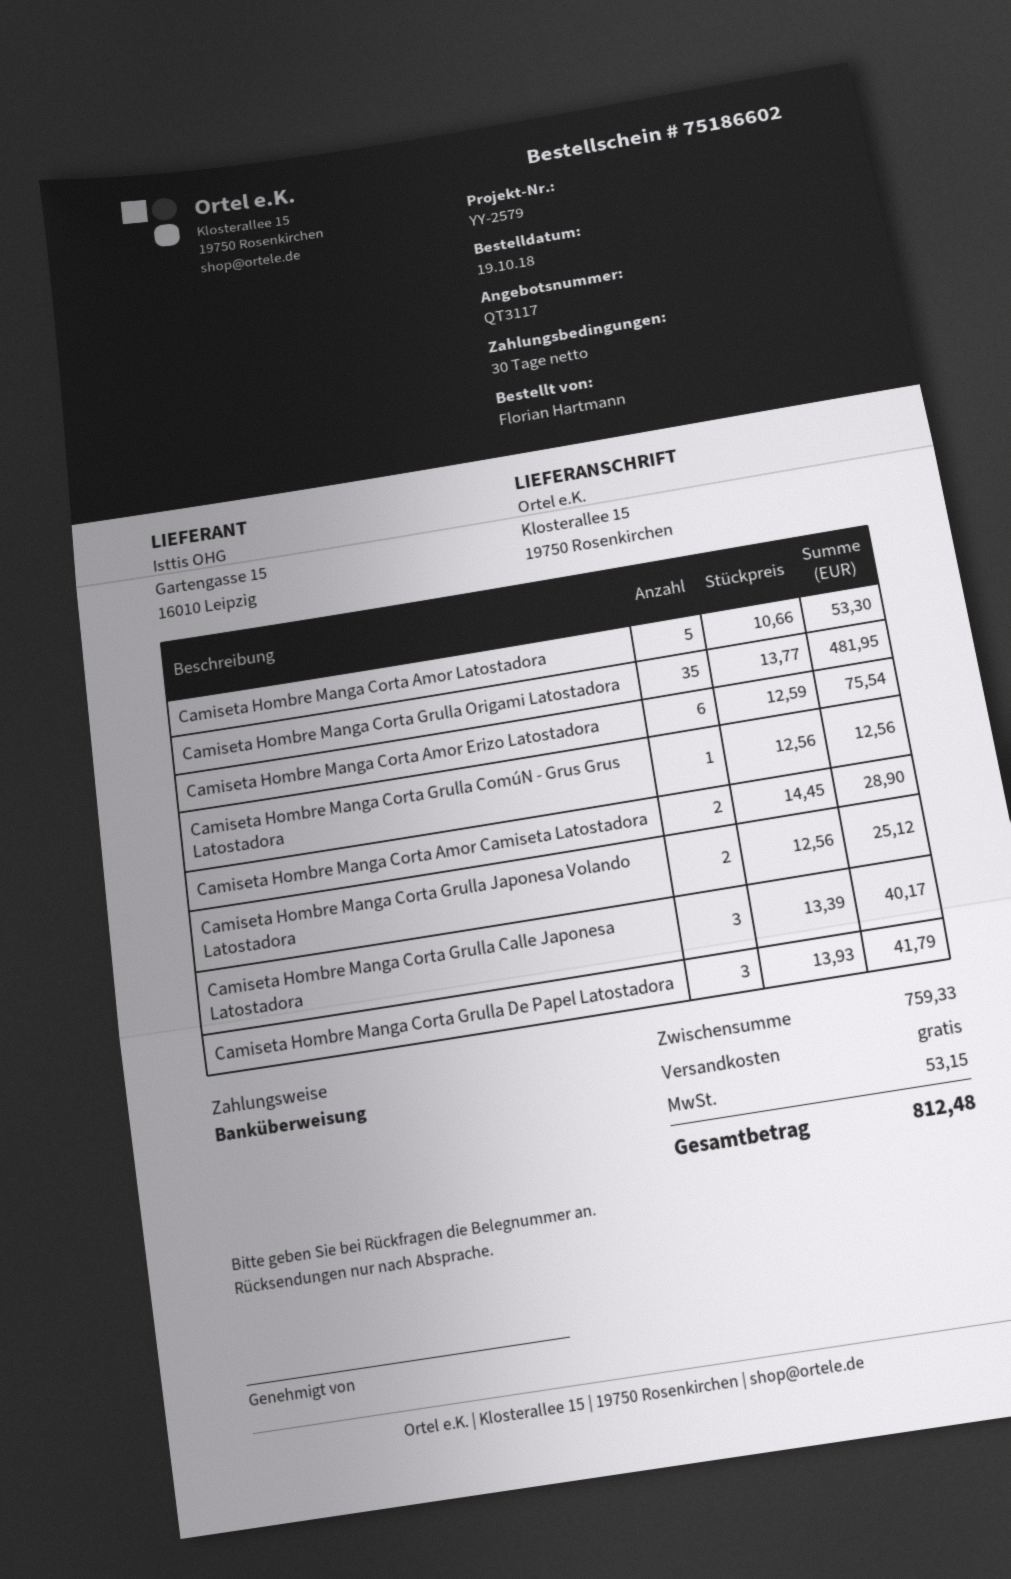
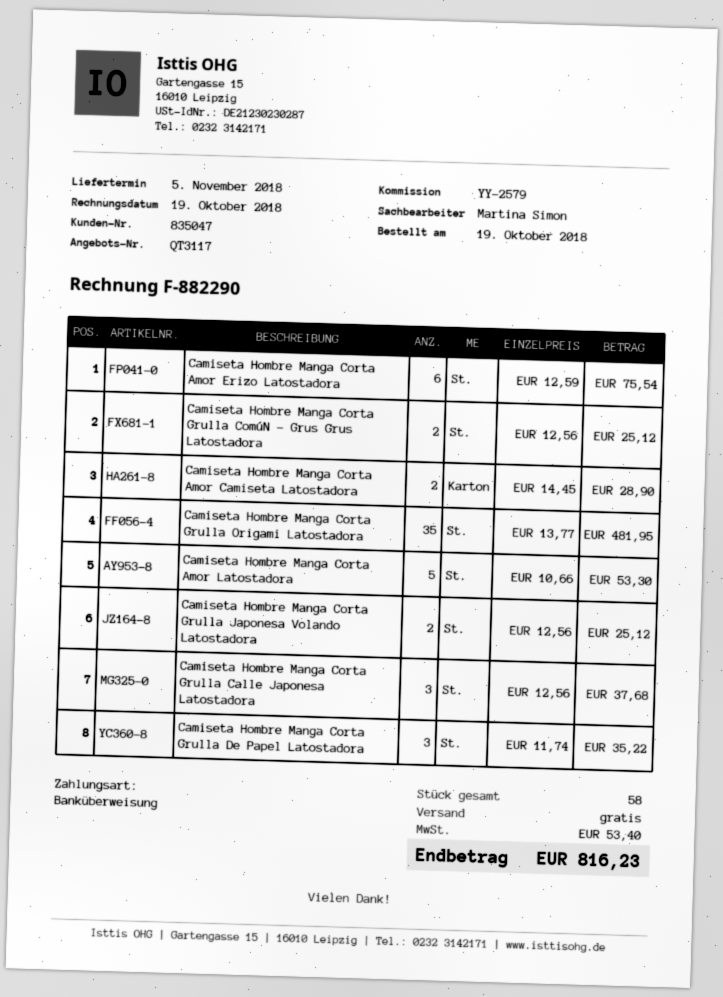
Camiseta Hombre Manga Corta Grulla ComúN - Grus Grus Latostadora: 1 x 12.56 = 12.56 -> 2 x 12.56 = 25.12
Camiseta Hombre Manga Corta Grulla Calle Japonesa Latostadora: 3 x 13.39 = 40.17 -> 3 x 12.56 = 37.68
Camiseta Hombre Manga Corta Grulla De Papel Latostadora: 3 x 13.93 = 41.79 -> 3 x 11.74 = 35.22
tax: 53.15 -> 53.40
total: 812.48 -> 816.23

